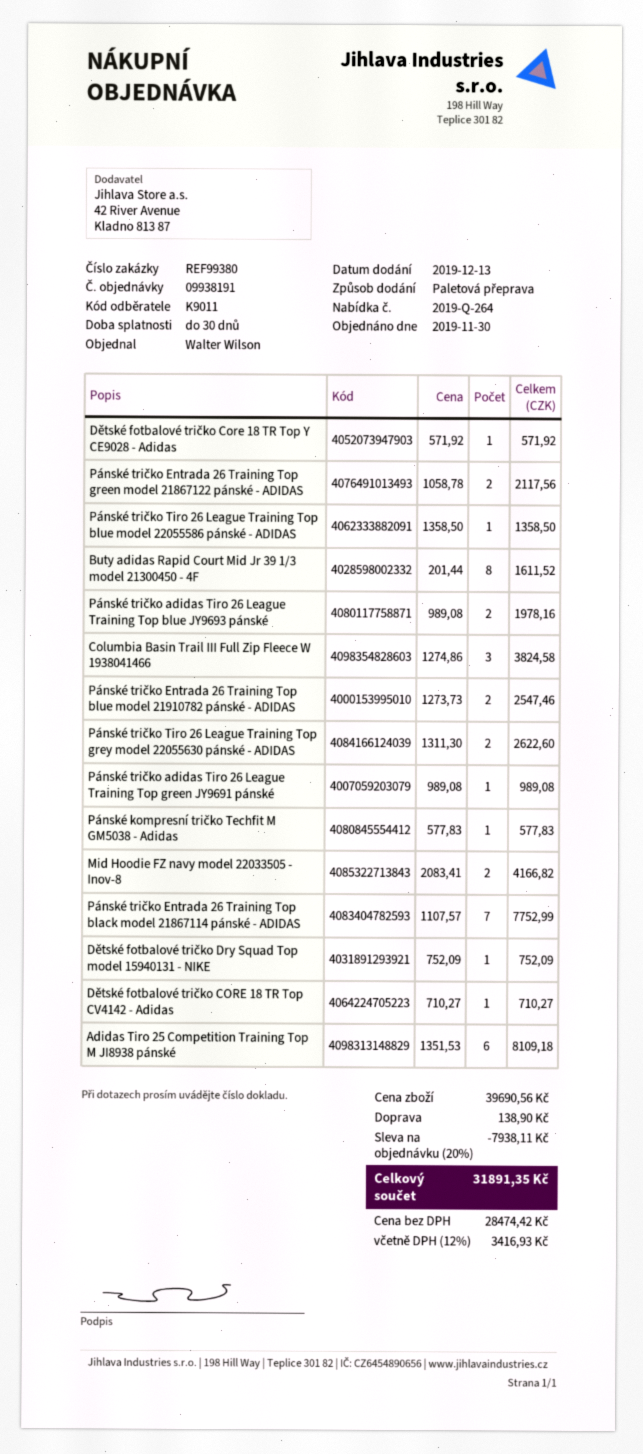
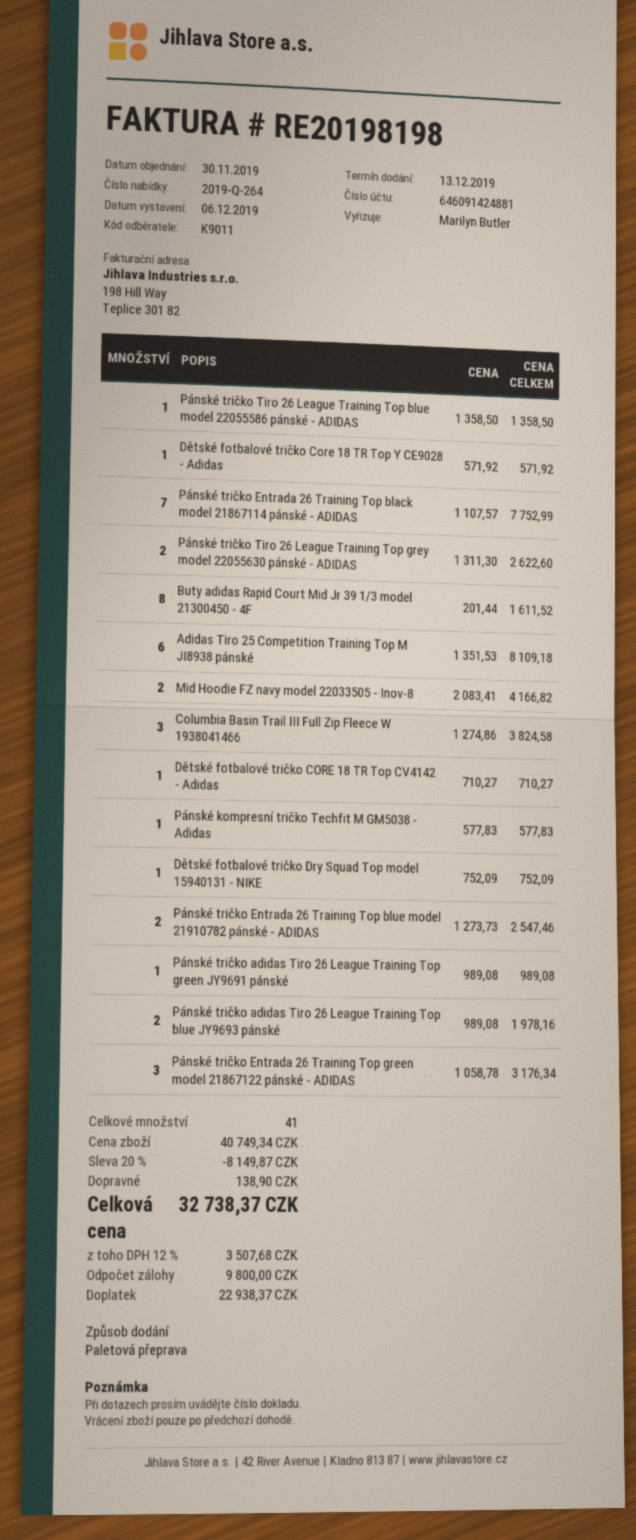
Pánské tričko Entrada 26 Training Top green model 21867122 pánské - ADIDAS: 2 x 1058.78 = 2117.56 -> 3 x 1058.78 = 3176.34
subtotal: 39690.56 -> 40749.34
discount: 20% = 7938.11 -> 20% = 8149.87
tax: 12% = 3416.93 -> 12% = 3507.68
total: 31891.35 -> 32738.37

